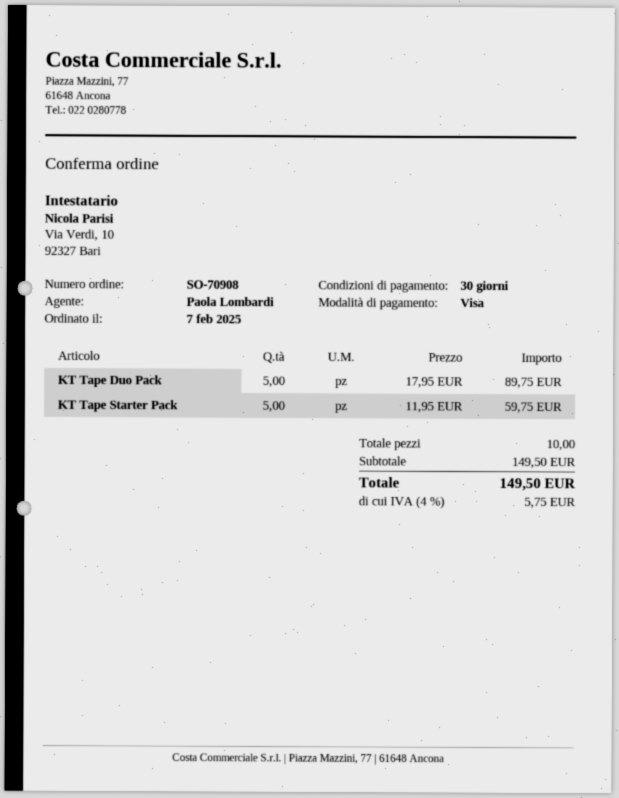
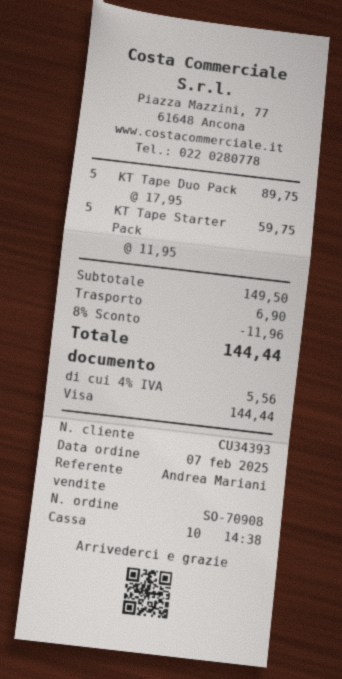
sales rep: Paola Lombardi -> Andrea Mariani
discount: none -> 8% = 11.96
shipping: none -> 6.90
tax: 4% = 5.75 -> 4% = 5.56
total: 149.50 -> 144.44

